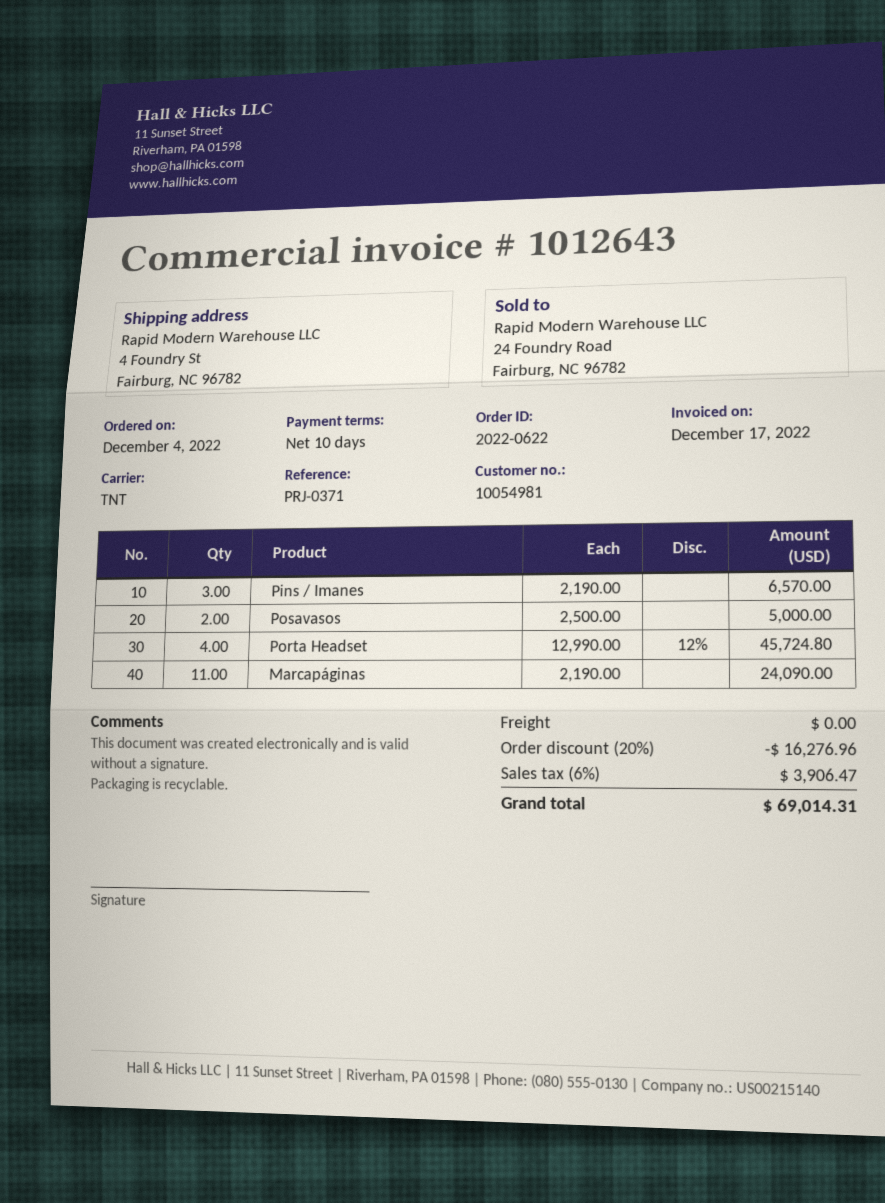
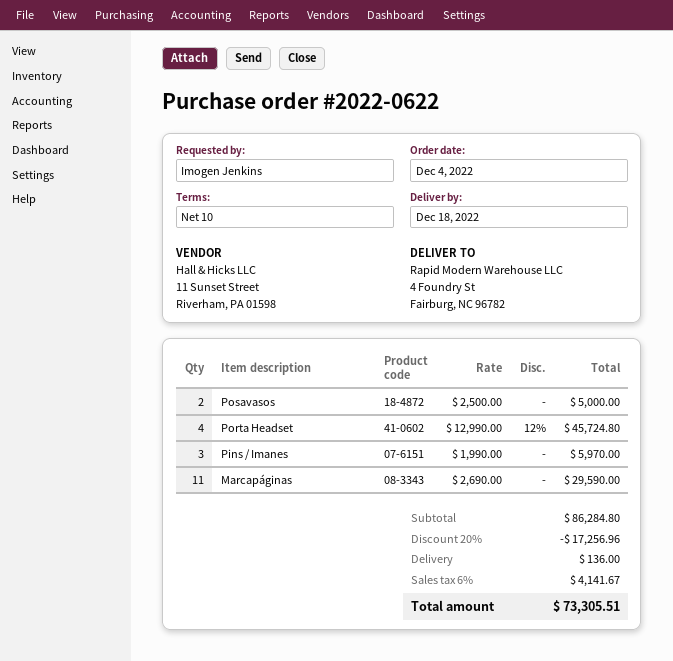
Pins / Imanes: 3 x 2190.00 = 6570.00 -> 3 x 1990.00 = 5970.00
Marcapáginas: 11 x 2190.00 = 24090.00 -> 11 x 2690.00 = 29590.00
discount: 20% = 16276.96 -> 20% = 17256.96
shipping: 0.00 -> 136.00
tax: 6% = 3906.47 -> 6% = 4141.67
total: 69014.31 -> 73305.51

